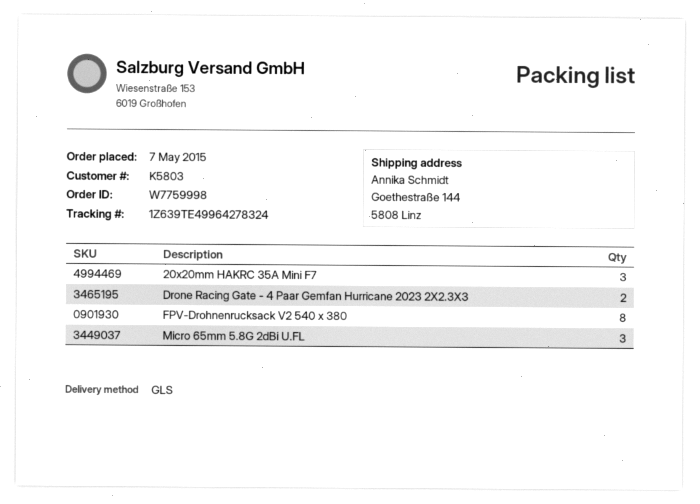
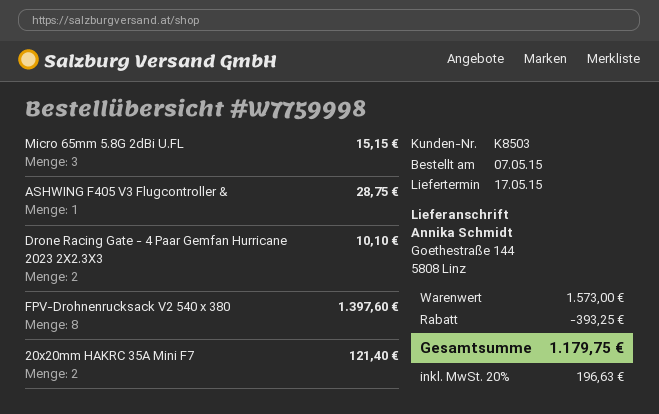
customer number: K5803 -> K8503
20x20mm HAKRC 35A Mini F7: 3 -> 2
ASHWING F405 V3 Flugcontroller &: none -> 1

